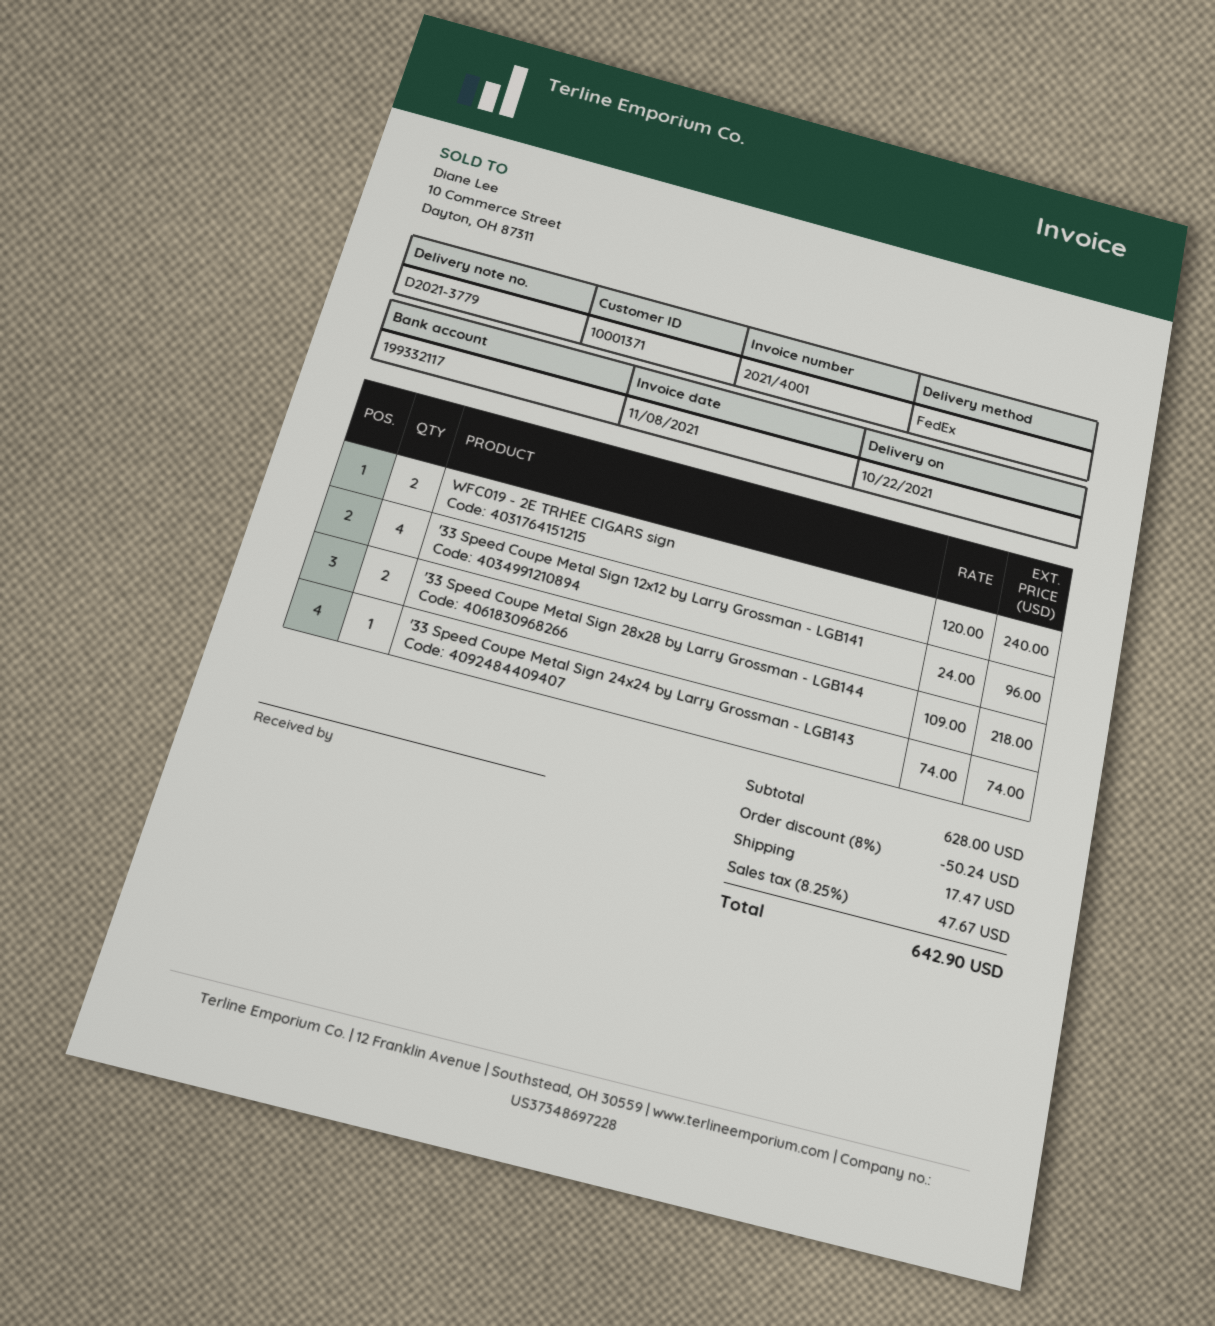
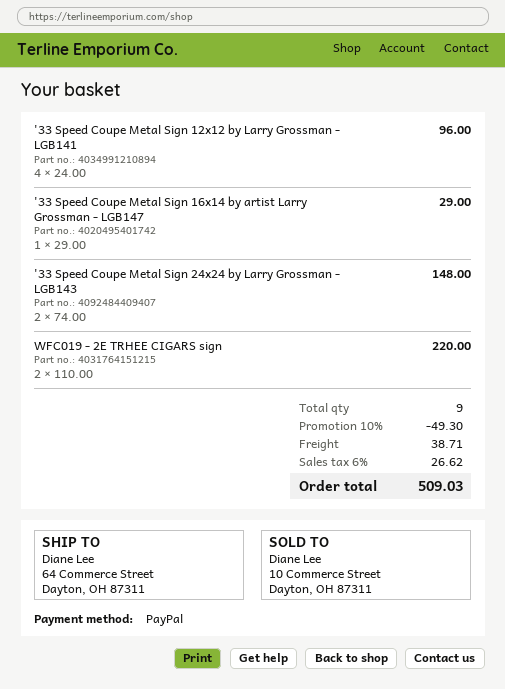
WFC019 - 2E TRHEE CIGARS sign: 2 x 120.00 = 240.00 -> 2 x 110.00 = 220.00
'33 Speed Coupe Metal Sign 28x28 by Larry Grossman - LGB144: 2 x 109.00 = 218.00 -> none
'33 Speed Coupe Metal Sign 24x24 by Larry Grossman - LGB143: 1 x 74.00 = 74.00 -> 2 x 74.00 = 148.00
'33 Speed Coupe Metal Sign 16x14 by artist Larry Grossman - LGB147: none -> 1 x 29.00 = 29.00
discount: 8% = 50.24 -> 10% = 49.30
shipping: 17.47 -> 38.71
tax: 8.25% = 47.67 -> 6% = 26.62
total: 642.90 -> 509.03

